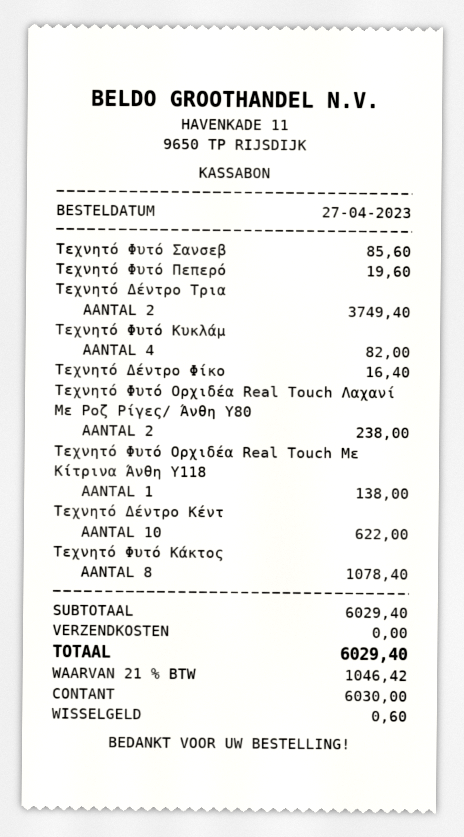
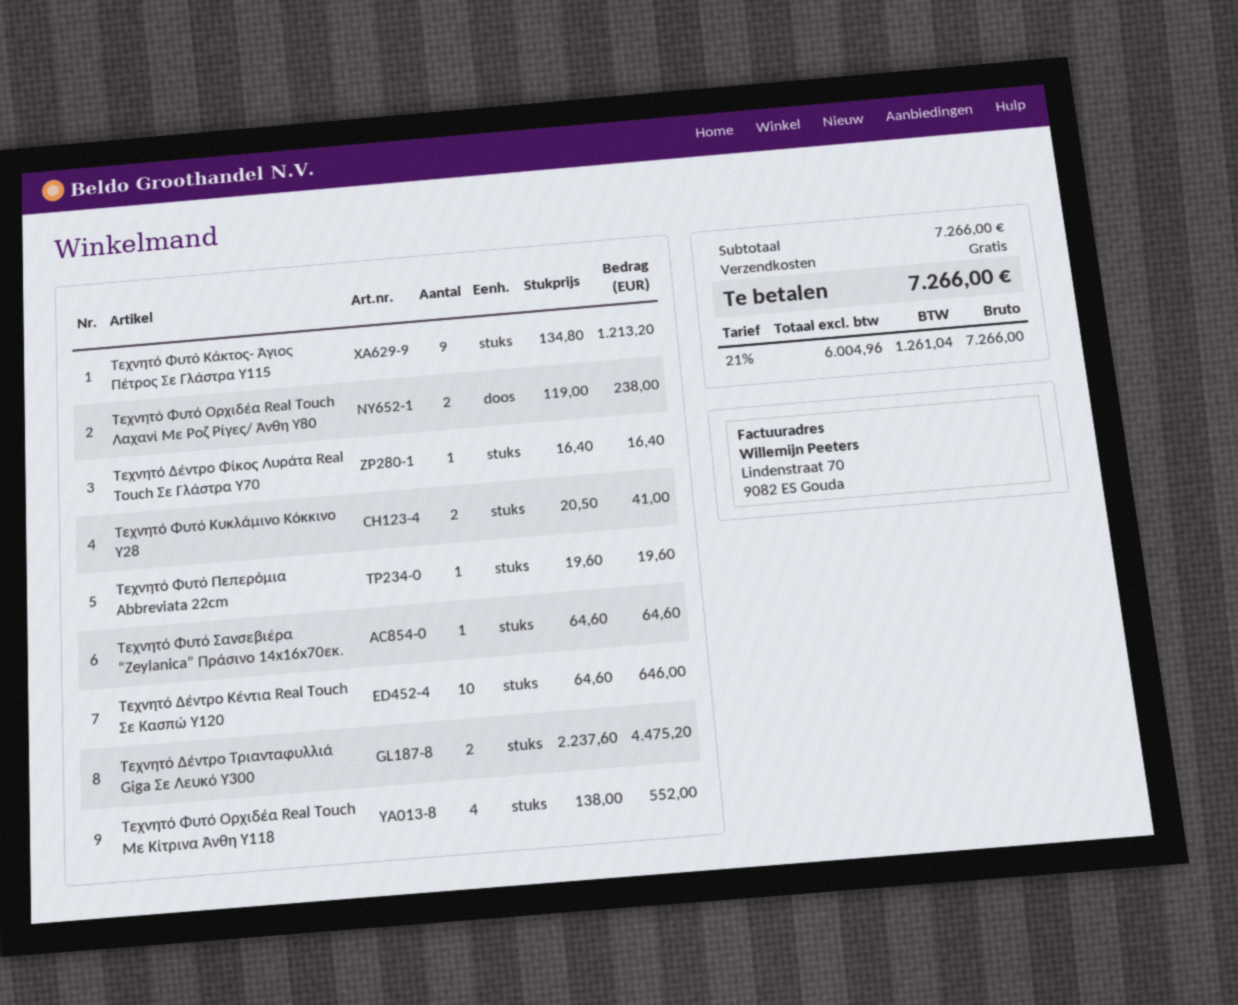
Τεχνητό Φυτό Σανσεβ: 1 for 85.60 -> 1 for 64.60
Τεχνητό Δέντρο Τρια: 2 for 3749.40 -> 2 for 4475.20
Τεχνητό Φυτό Κυκλάμ: 4 for 82.00 -> 2 for 41.00
Τεχνητό Φυτό Ορχιδέα Real Touch Με Κίτρινα Άνθη Y118: 1 for 138.00 -> 4 for 552.00
Τεχνητό Δέντρο Κέντ: 10 for 622.00 -> 10 for 646.00
Τεχνητό Φυτό Κάκτος: 8 for 1078.40 -> 9 for 1213.20
subtotal: 6029.40 -> 7266.00
tax: 21% = 1046.42 -> 21% = 1261.04
total: 6029.40 -> 7266.00

